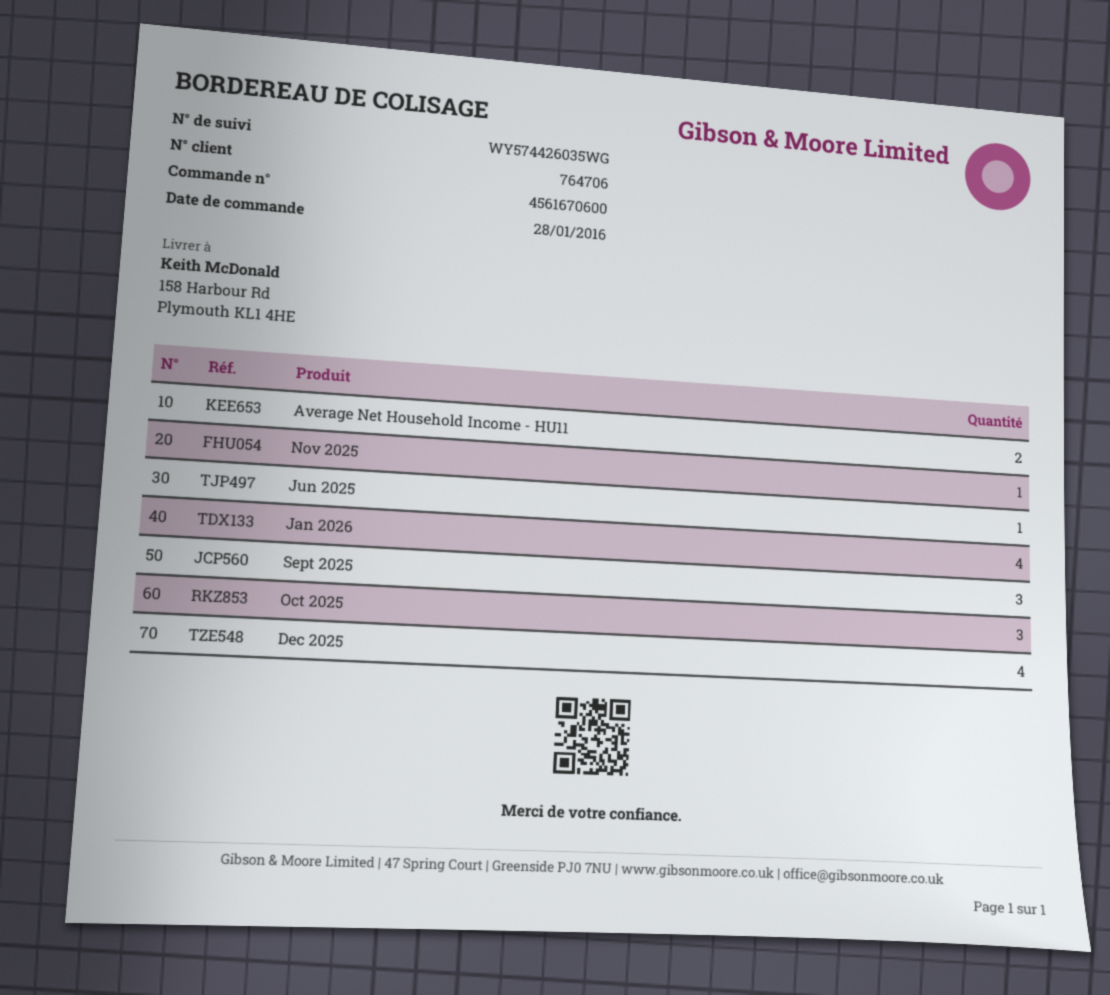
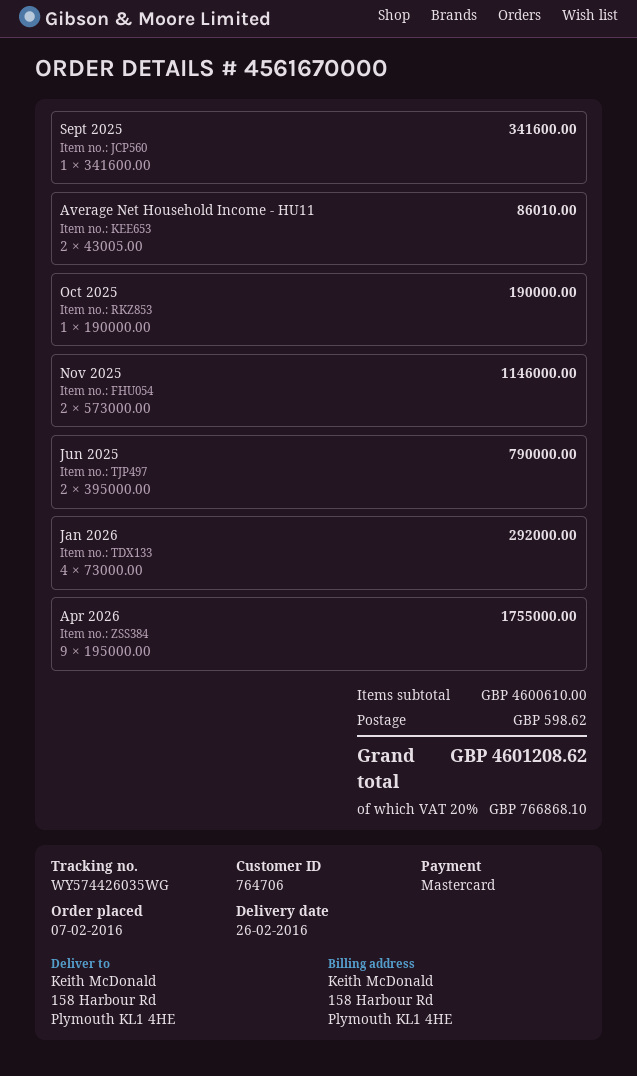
order number: 4561670600 -> 4561670000
order date: 2016-01-28 -> 2016-02-07
Nov 2025: 1 -> 2
Jun 2025: 1 -> 2
Sept 2025: 3 -> 1
Oct 2025: 3 -> 1
Dec 2025: 4 -> none
Apr 2026: none -> 9

